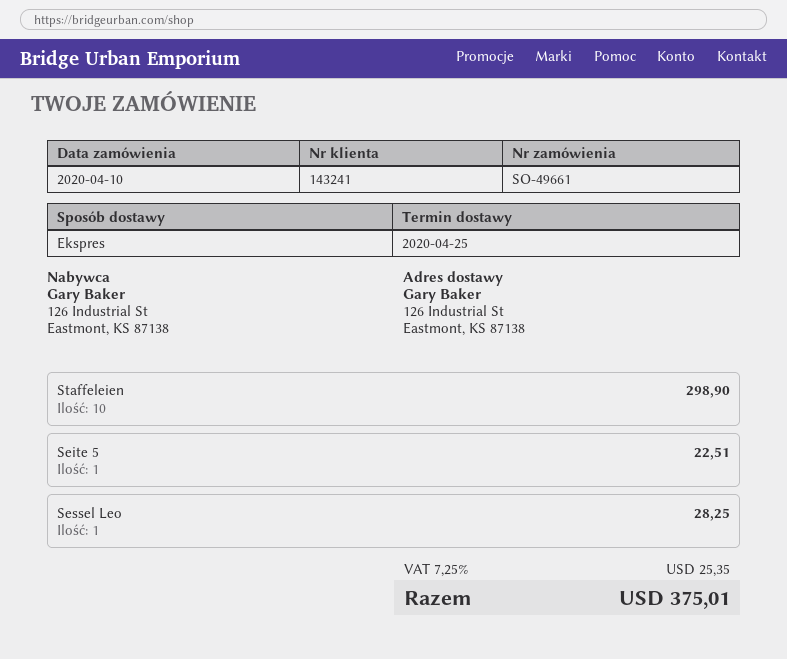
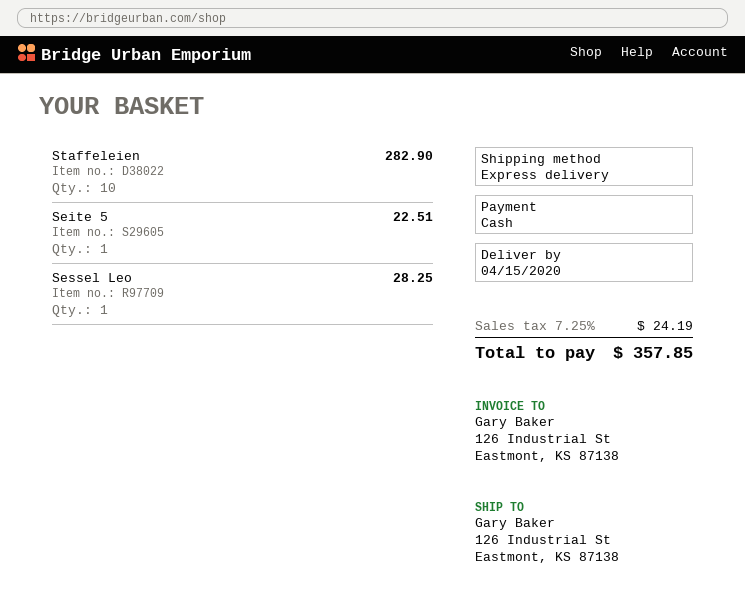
delivery date: 2020-04-25 -> 2020-04-15
Staffeleien: 10 for 298.90 -> 10 for 282.90
tax: 7.25% = 25.35 -> 7.25% = 24.19
total: 375.01 -> 357.85

